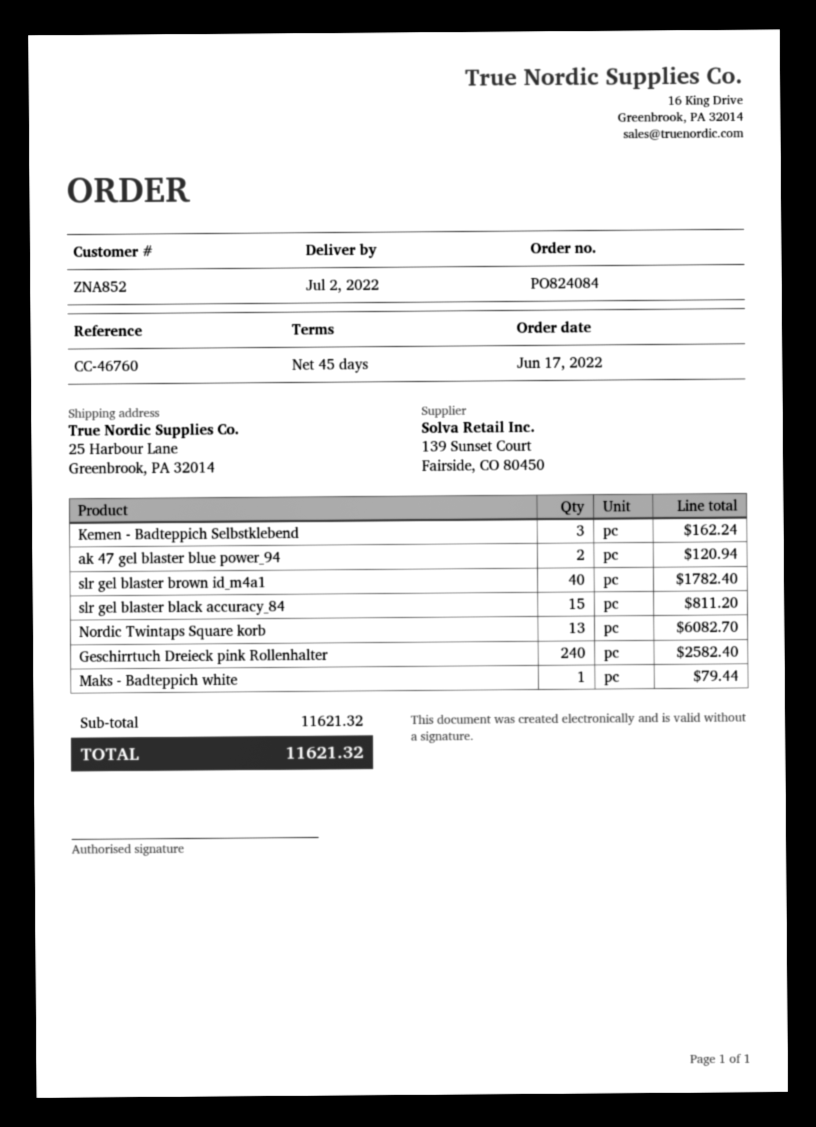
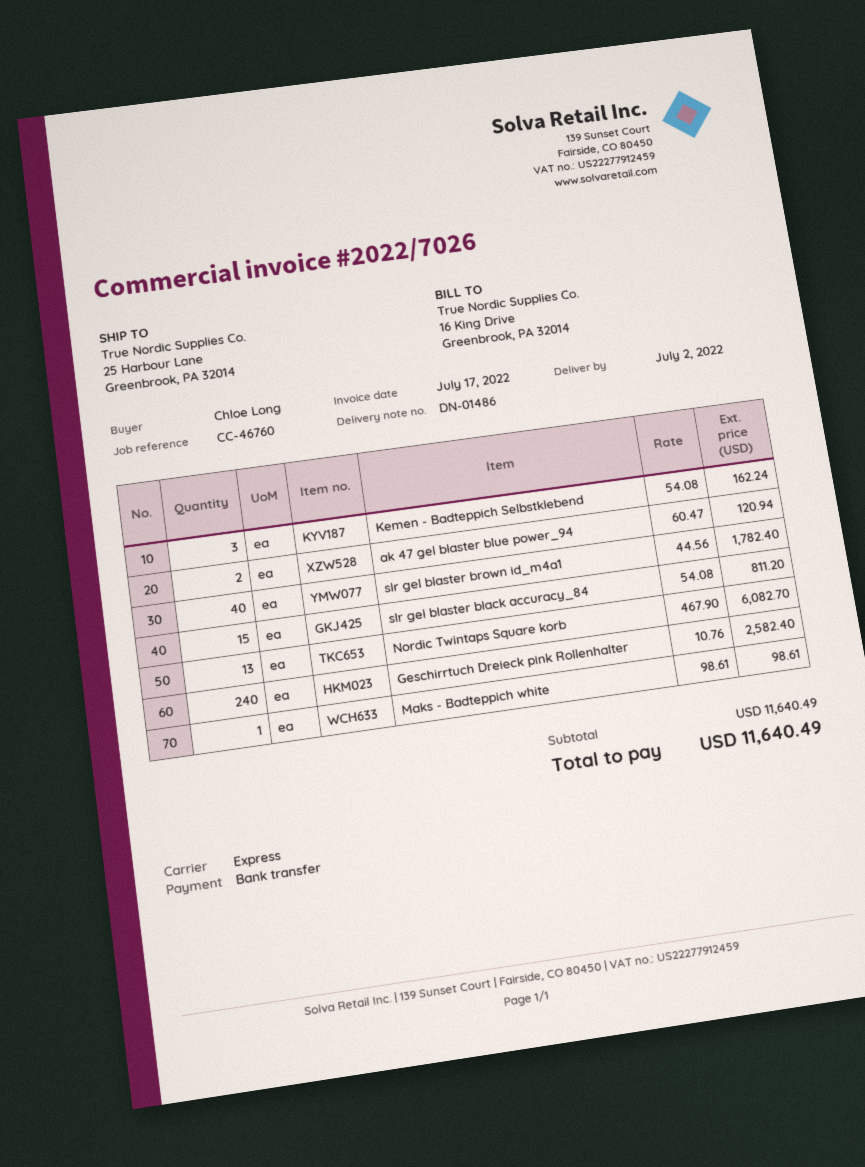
Maks - Badteppich white: 1 for 79.44 -> 1 for 98.61
subtotal: 11621.32 -> 11640.49
total: 11621.32 -> 11640.49

